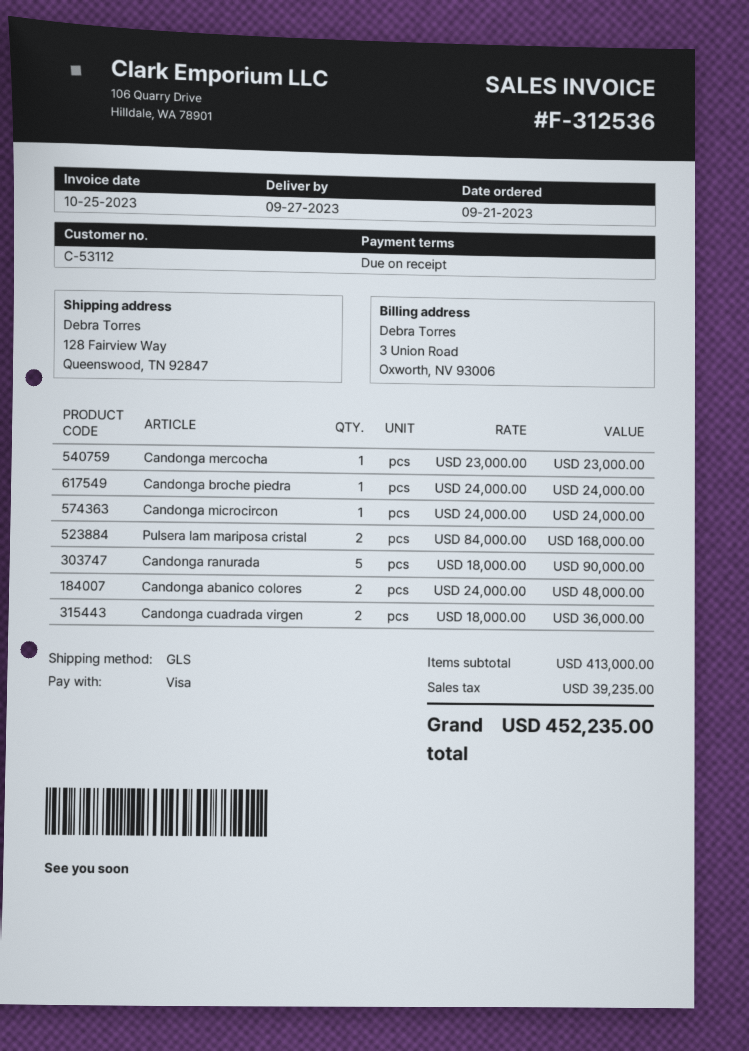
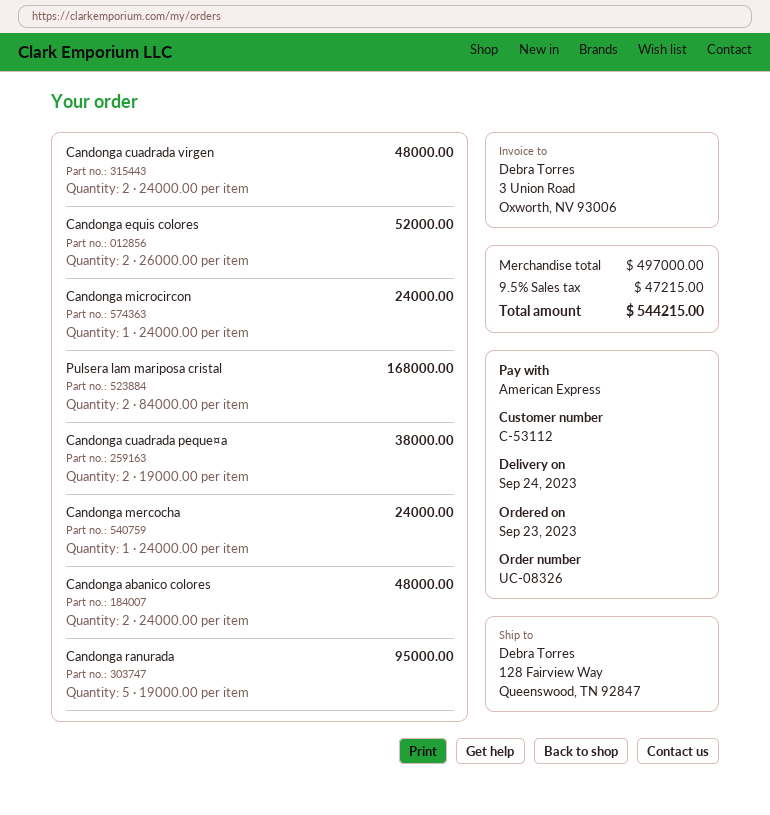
order date: 2023-09-21 -> 2023-09-23
delivery date: 2023-09-27 -> 2023-09-24
payment method: Visa -> American Express
Candonga mercocha: 1 x 23000.00 = 23000.00 -> 1 x 24000.00 = 24000.00
Candonga broche piedra: 1 x 24000.00 = 24000.00 -> none
Candonga ranurada: 5 x 18000.00 = 90000.00 -> 5 x 19000.00 = 95000.00
Candonga cuadrada virgen: 2 x 18000.00 = 36000.00 -> 2 x 24000.00 = 48000.00
Candonga equis colores: none -> 2 x 26000.00 = 52000.00
Candonga cuadrada peque¤a: none -> 2 x 19000.00 = 38000.00
subtotal: 413000.00 -> 497000.00
tax: 39235.00 -> 47215.00
total: 452235.00 -> 544215.00

